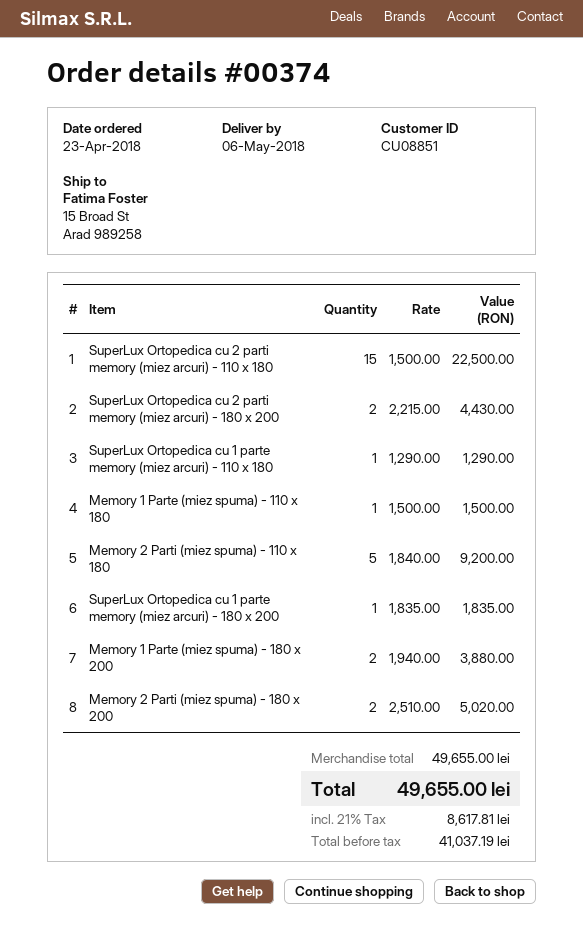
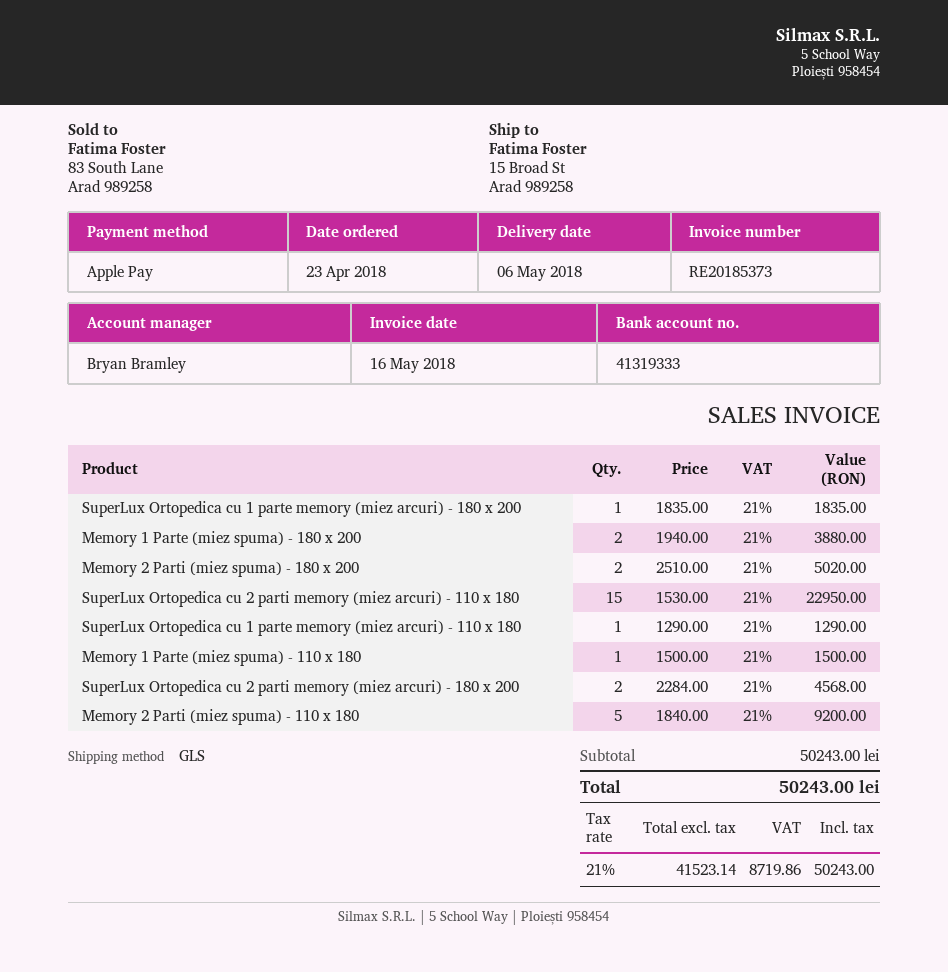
SuperLux Ortopedica cu 2 parti memory (miez arcuri) - 110 x 180: 15 x 1500.00 = 22500.00 -> 15 x 1530.00 = 22950.00
SuperLux Ortopedica cu 2 parti memory (miez arcuri) - 180 x 200: 2 x 2215.00 = 4430.00 -> 2 x 2284.00 = 4568.00
subtotal: 49655.00 -> 50243.00
net: 41037.19 -> 41523.14
tax: 21% = 8617.81 -> 21% = 8719.86
total: 49655.00 -> 50243.00

